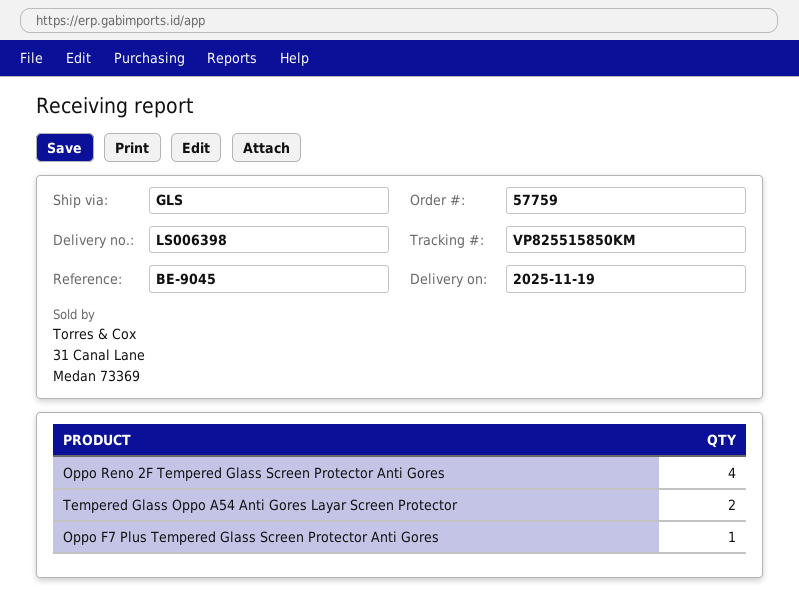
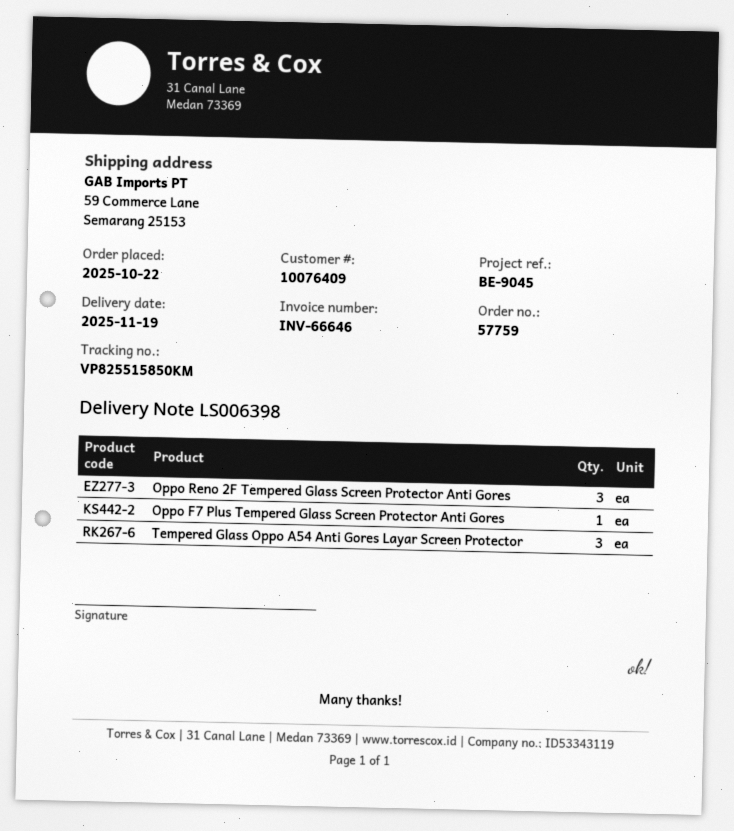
Oppo Reno 2F Tempered Glass Screen Protector Anti Gores: 4 -> 3
Tempered Glass Oppo A54 Anti Gores Layar Screen Protector: 2 -> 3

